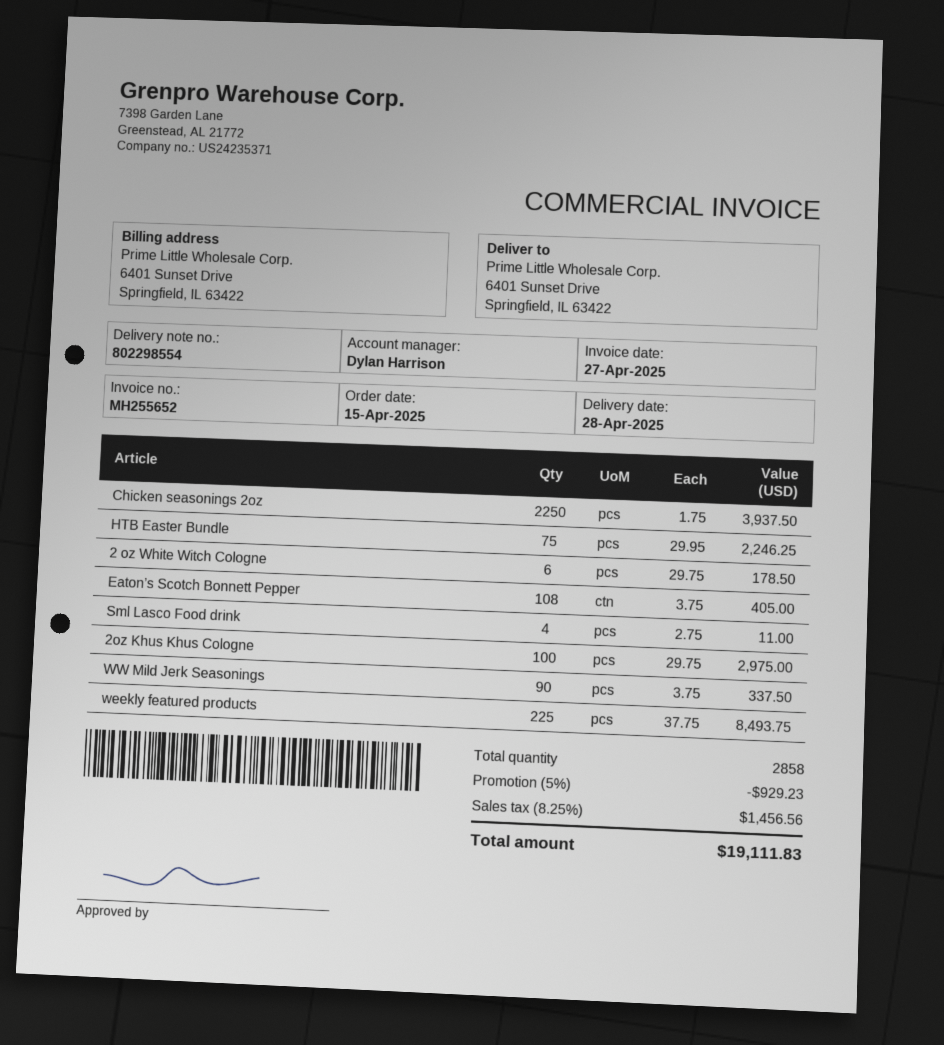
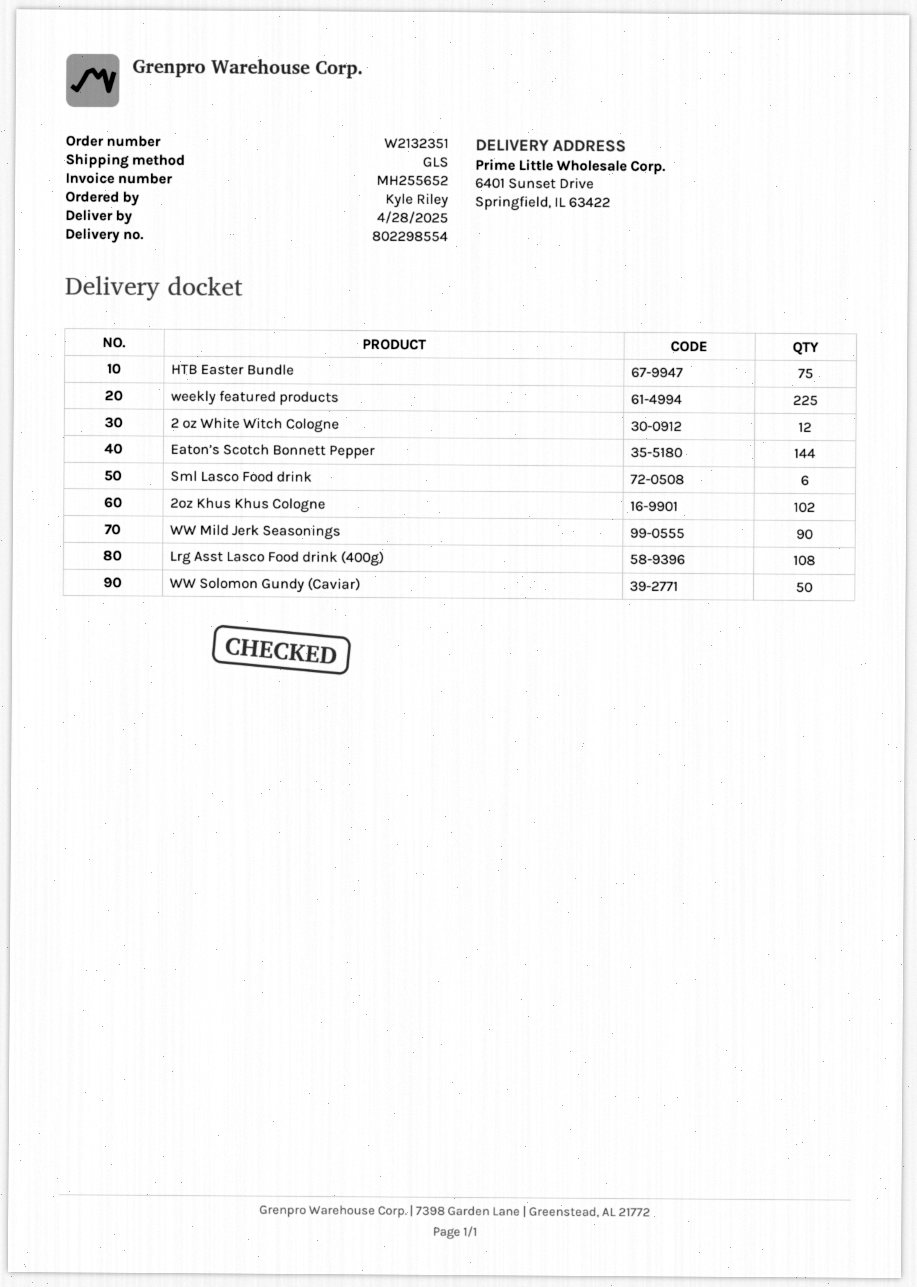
Chicken seasonings 2oz: 2250 -> none
2 oz White Witch Cologne: 6 -> 12
Eaton’s Scotch Bonnett Pepper: 108 -> 144
Sml Lasco Food drink: 4 -> 6
2oz Khus Khus Cologne: 100 -> 102
Lrg Asst Lasco Food drink (400g): none -> 108
WW Solomon Gundy (Caviar): none -> 50

